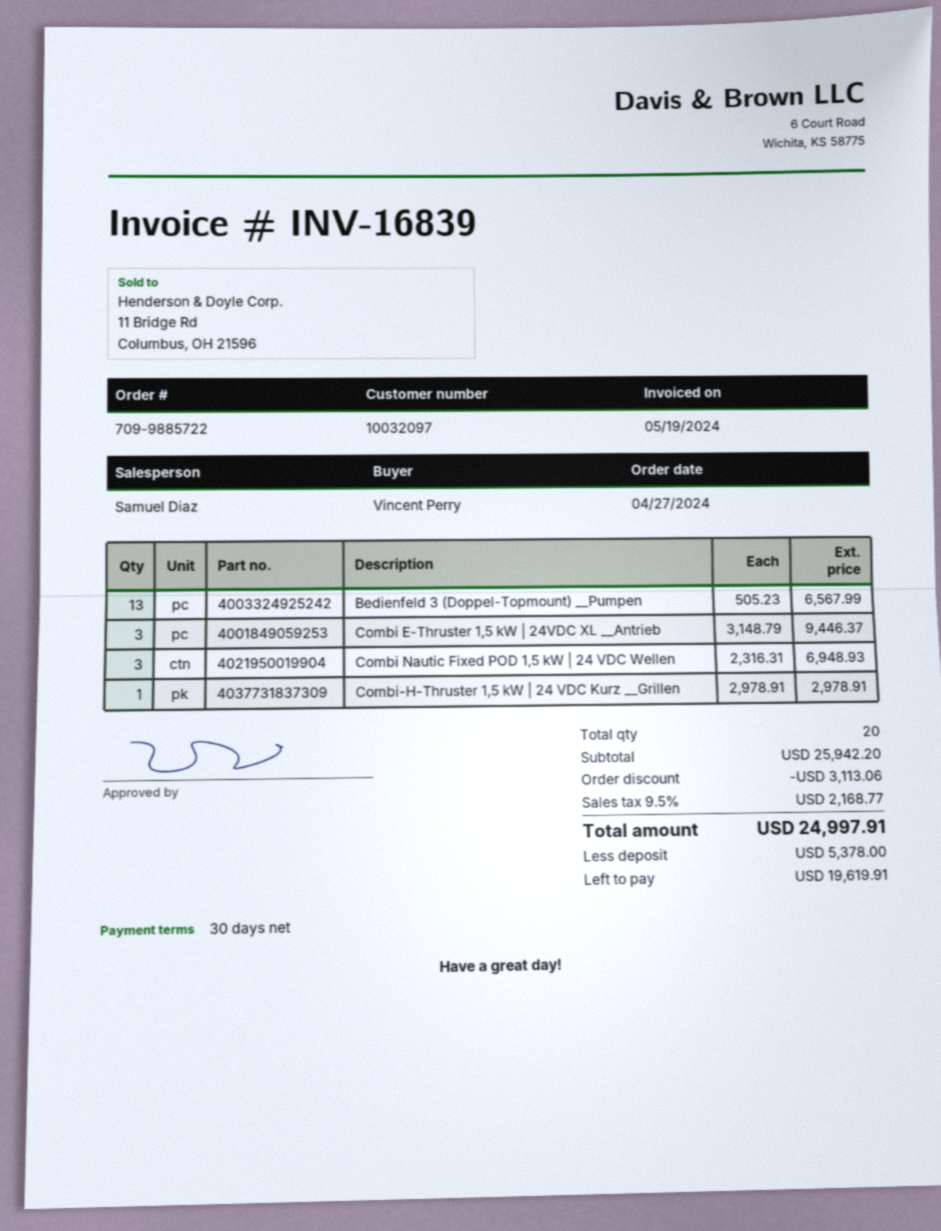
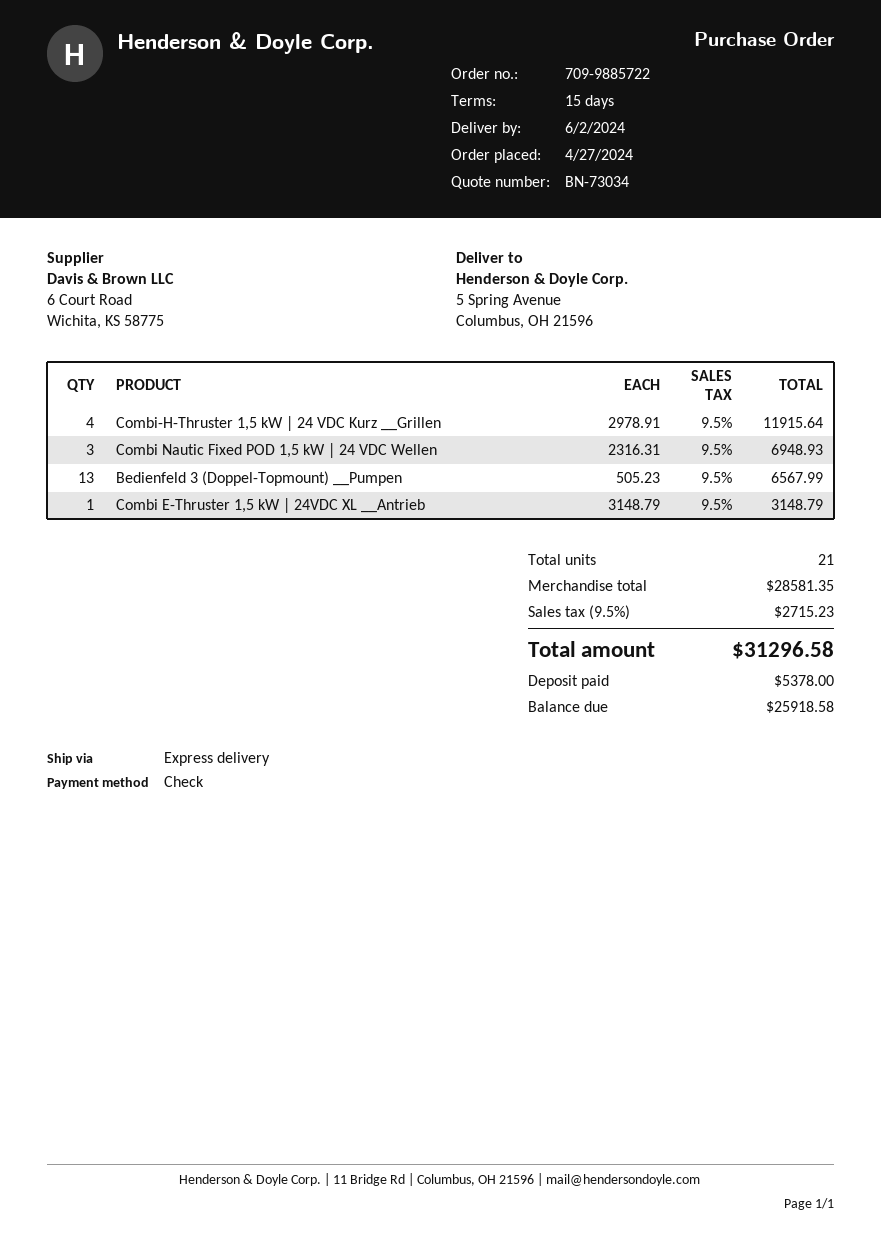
payment terms: 30 days -> 15 days
Combi E-Thruster 1,5 kW | 24VDC XL __Antrieb: 3 x 3148.79 = 9446.37 -> 1 x 3148.79 = 3148.79
Combi-H-Thruster 1,5 kW | 24 VDC Kurz __Grillen: 1 x 2978.91 = 2978.91 -> 4 x 2978.91 = 11915.64
total quantity: 20 -> 21
subtotal: 25942.20 -> 28581.35
discount: 3113.06 -> none
tax: 9.5% = 2168.77 -> 9.5% = 2715.23
total: 24997.91 -> 31296.58
balance: 19619.91 -> 25918.58

